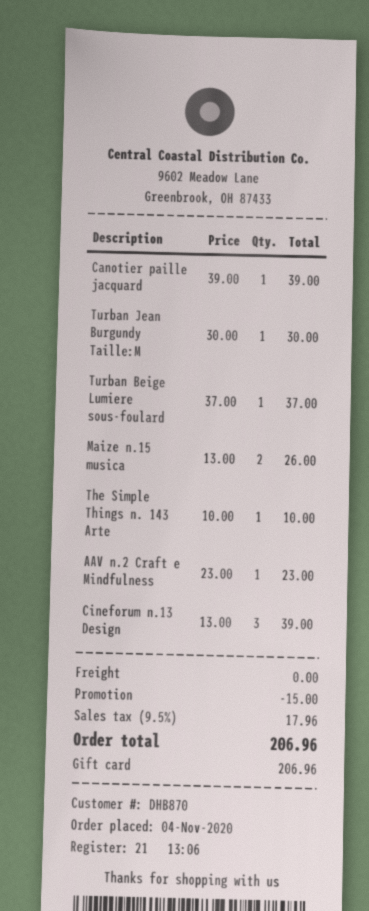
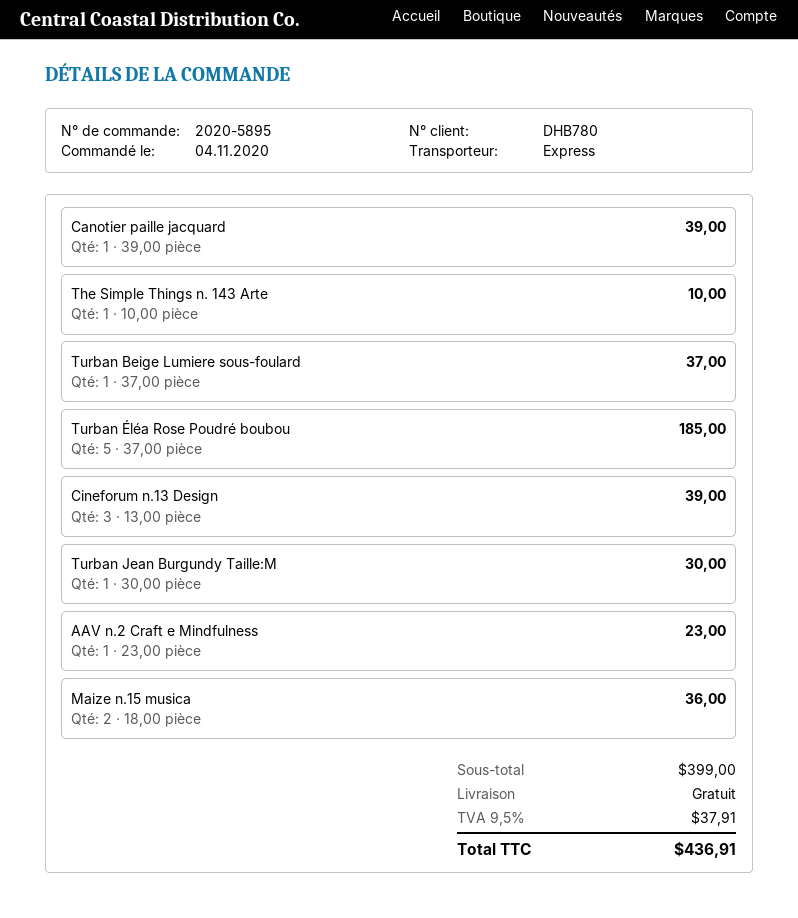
customer number: DHB870 -> DHB780
Maize n.15 musica: 2 x 13.00 = 26.00 -> 2 x 18.00 = 36.00
Turban Éléa Rose Poudré boubou: none -> 5 x 37.00 = 185.00
discount: 15.00 -> none
tax: 9.5% = 17.96 -> 9.5% = 37.91
total: 206.96 -> 436.91

